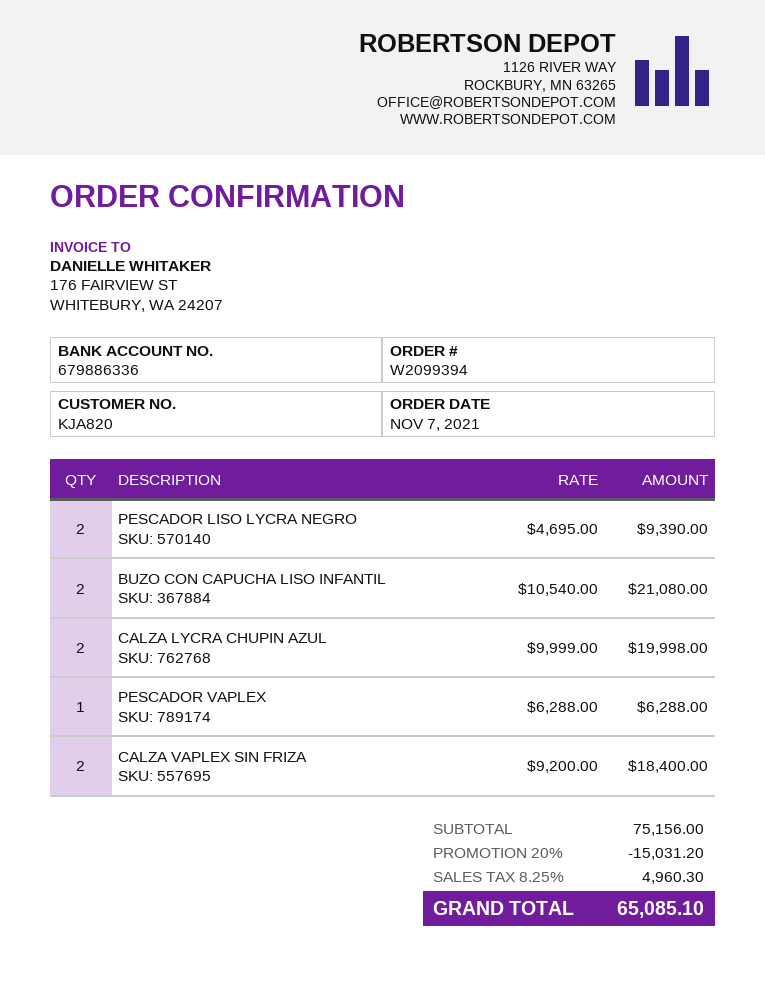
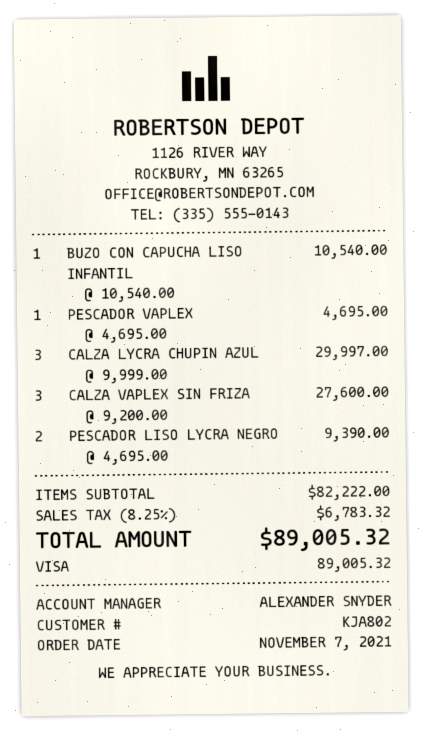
customer number: KJA820 -> KJA802
BUZO CON CAPUCHA LISO INFANTIL: 2 x 10540.00 = 21080.00 -> 1 x 10540.00 = 10540.00
CALZA LYCRA CHUPIN AZUL: 2 x 9999.00 = 19998.00 -> 3 x 9999.00 = 29997.00
PESCADOR VAPLEX: 1 x 6288.00 = 6288.00 -> 1 x 4695.00 = 4695.00
CALZA VAPLEX SIN FRIZA: 2 x 9200.00 = 18400.00 -> 3 x 9200.00 = 27600.00
subtotal: 75156.00 -> 82222.00
discount: 20% = 15031.20 -> none
tax: 8.25% = 4960.30 -> 8.25% = 6783.32
total: 65085.10 -> 89005.32

